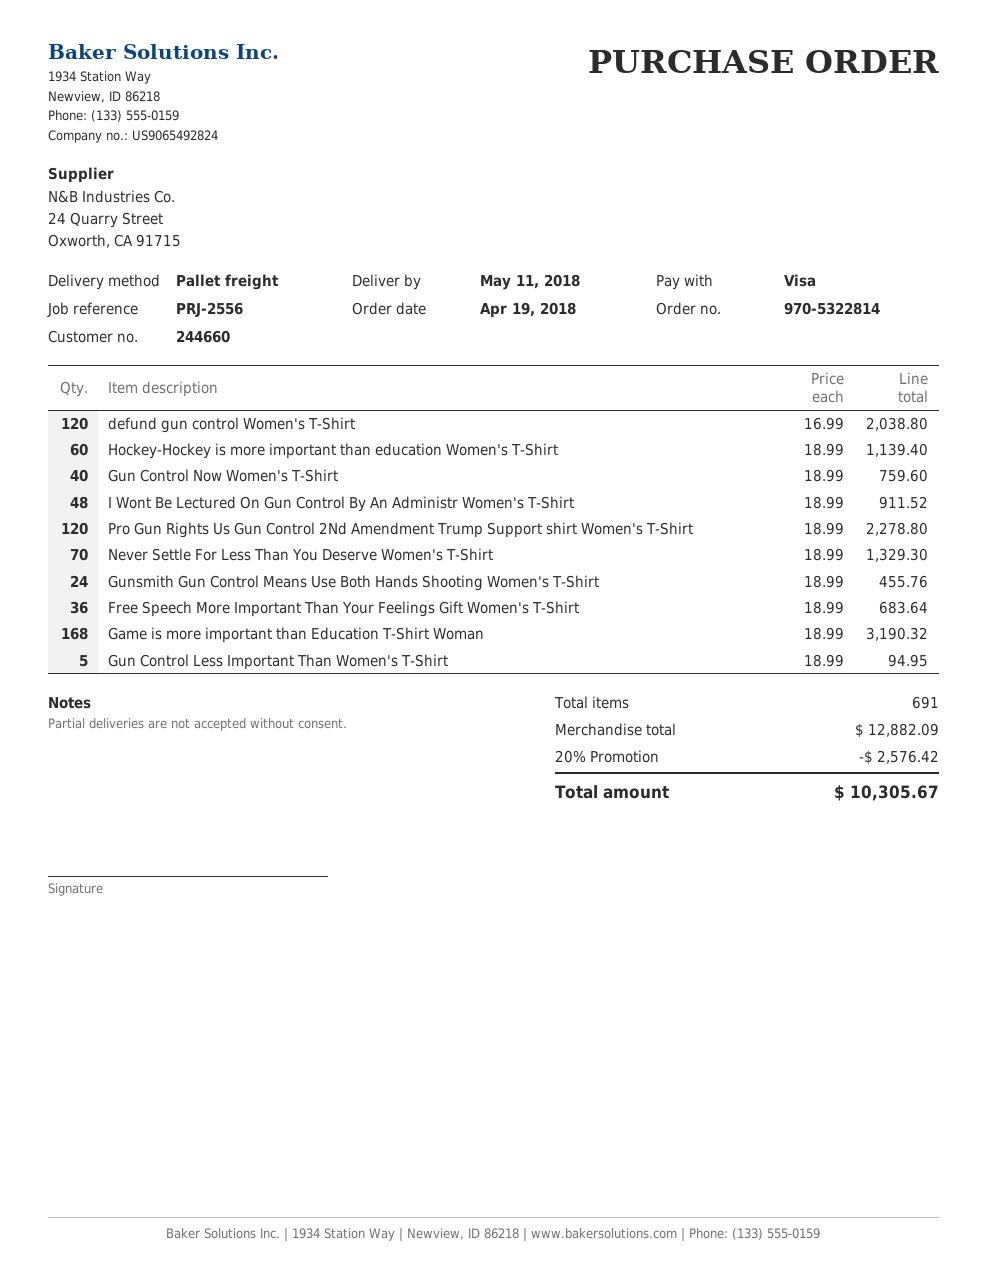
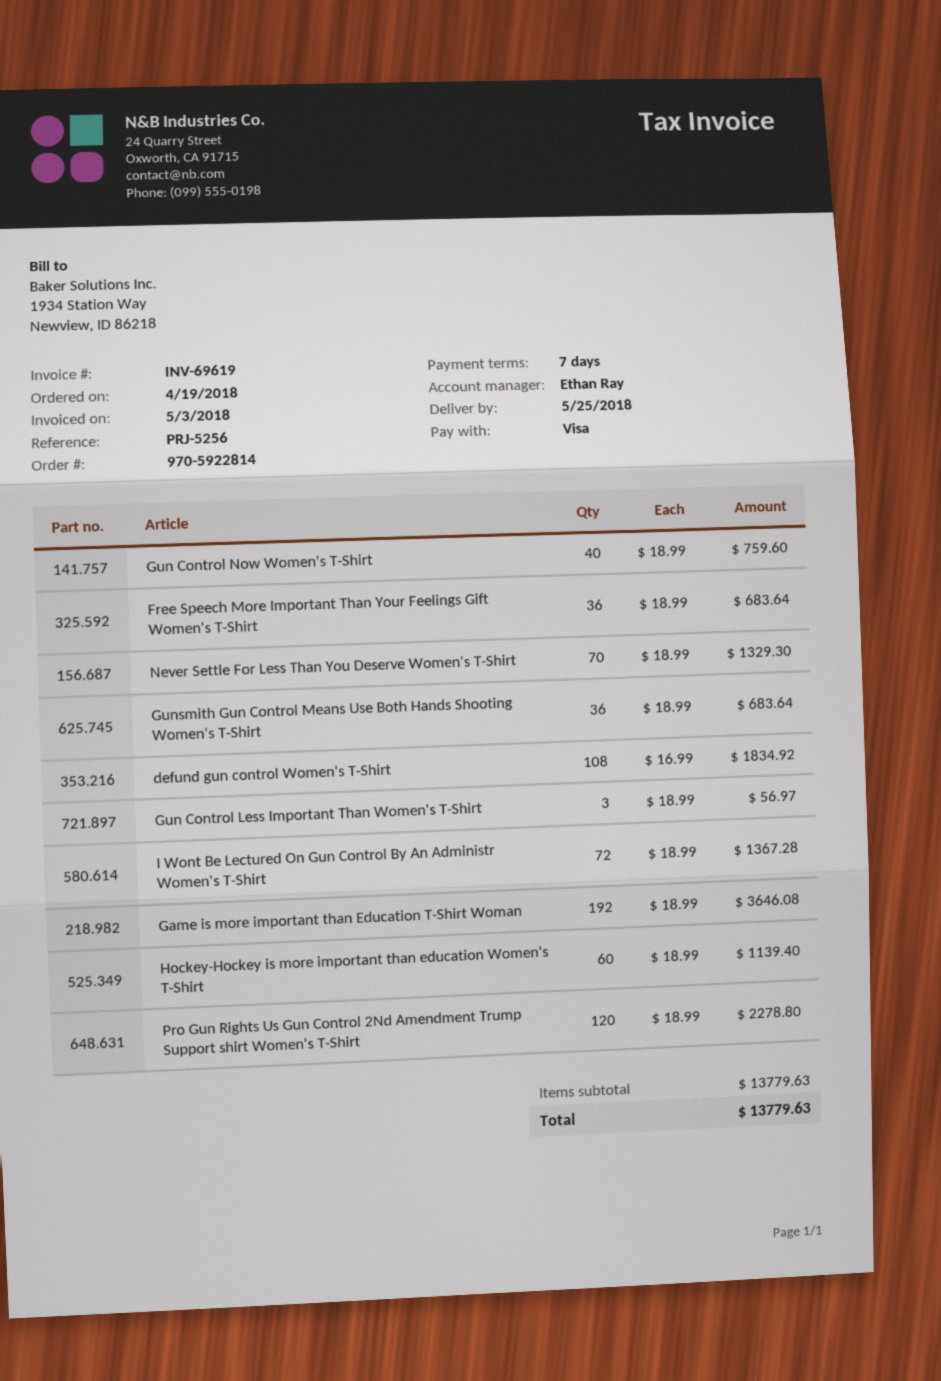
order number: 970-5322814 -> 970-5922814
delivery date: 2018-05-11 -> 2018-05-25
reference: PRJ-2556 -> PRJ-5256
defund gun control Women's T-Shirt: 120 x 16.99 = 2038.80 -> 108 x 16.99 = 1834.92
I Wont Be Lectured On Gun Control By An Administr Women's T-Shirt: 48 x 18.99 = 911.52 -> 72 x 18.99 = 1367.28
Gunsmith Gun Control Means Use Both Hands Shooting Women's T-Shirt: 24 x 18.99 = 455.76 -> 36 x 18.99 = 683.64
Game is more important than Education T-Shirt Woman: 168 x 18.99 = 3190.32 -> 192 x 18.99 = 3646.08
Gun Control Less Important Than Women's T-Shirt: 5 x 18.99 = 94.95 -> 3 x 18.99 = 56.97
subtotal: 12882.09 -> 13779.63
discount: 20% = 2576.42 -> none
total: 10305.67 -> 13779.63

